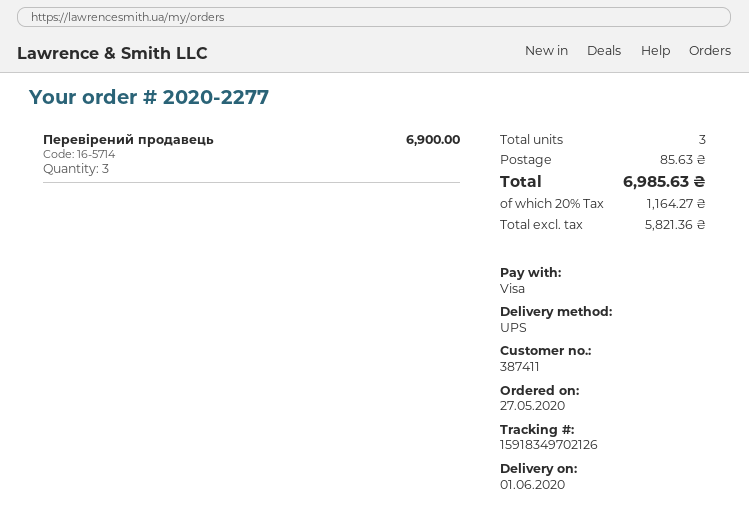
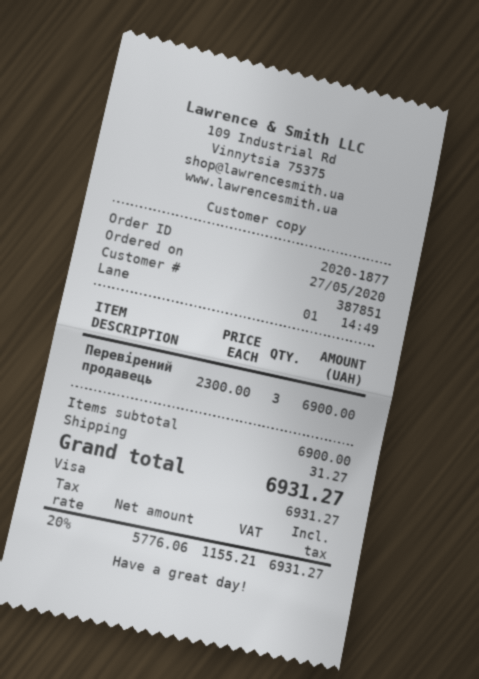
order number: 2020-2277 -> 2020-1877
customer number: 387411 -> 387851
shipping: 85.63 -> 31.27
net: 5821.36 -> 5776.06
tax: 20% = 1164.27 -> 20% = 1155.21
total: 6985.63 -> 6931.27

